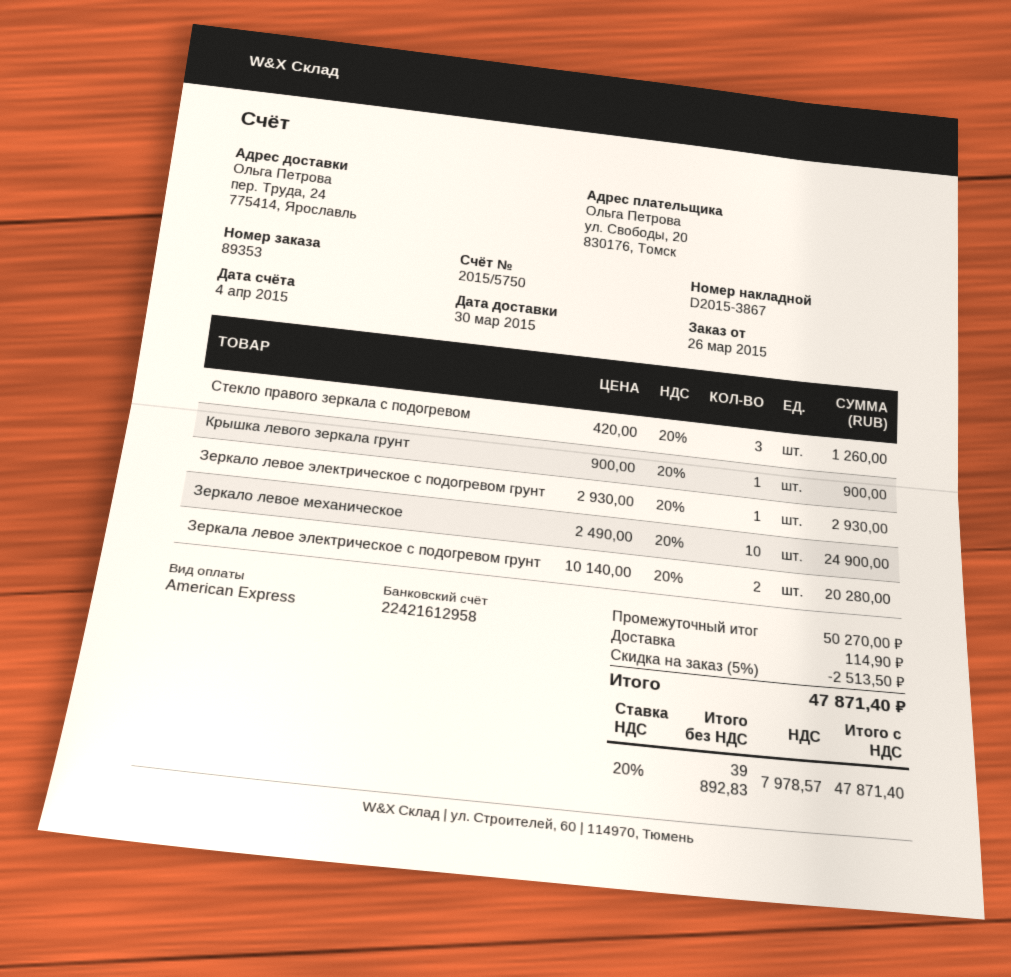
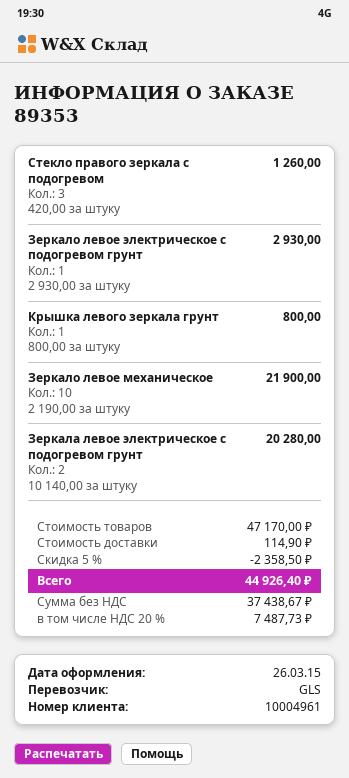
Крышка левого зеркала грунт: 1 x 900.00 = 900.00 -> 1 x 800.00 = 800.00
Зеркало левое механическое: 10 x 2490.00 = 24900.00 -> 10 x 2190.00 = 21900.00
subtotal: 50270.00 -> 47170.00
discount: 5% = 2513.50 -> 5% = 2358.50
net: 39892.83 -> 37438.67
tax: 20% = 7978.57 -> 20% = 7487.73
total: 47871.40 -> 44926.40

